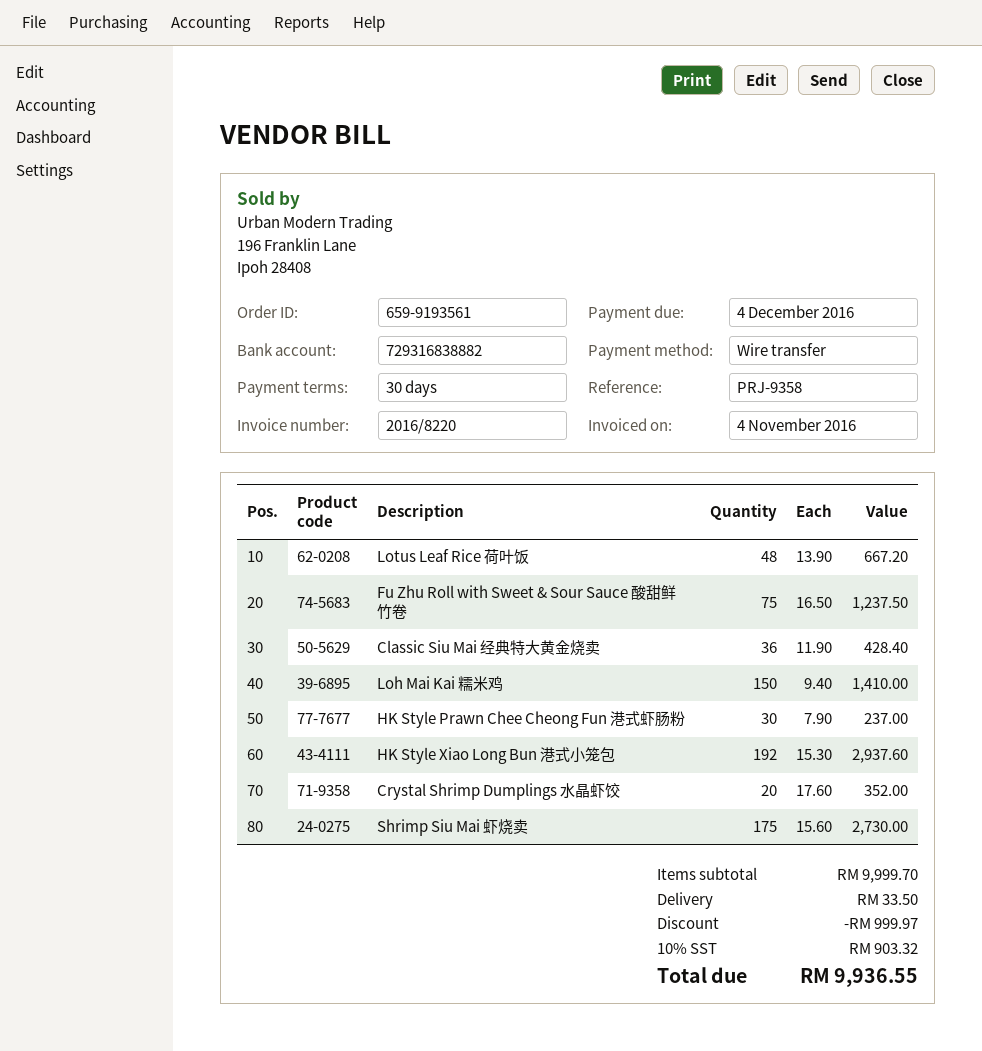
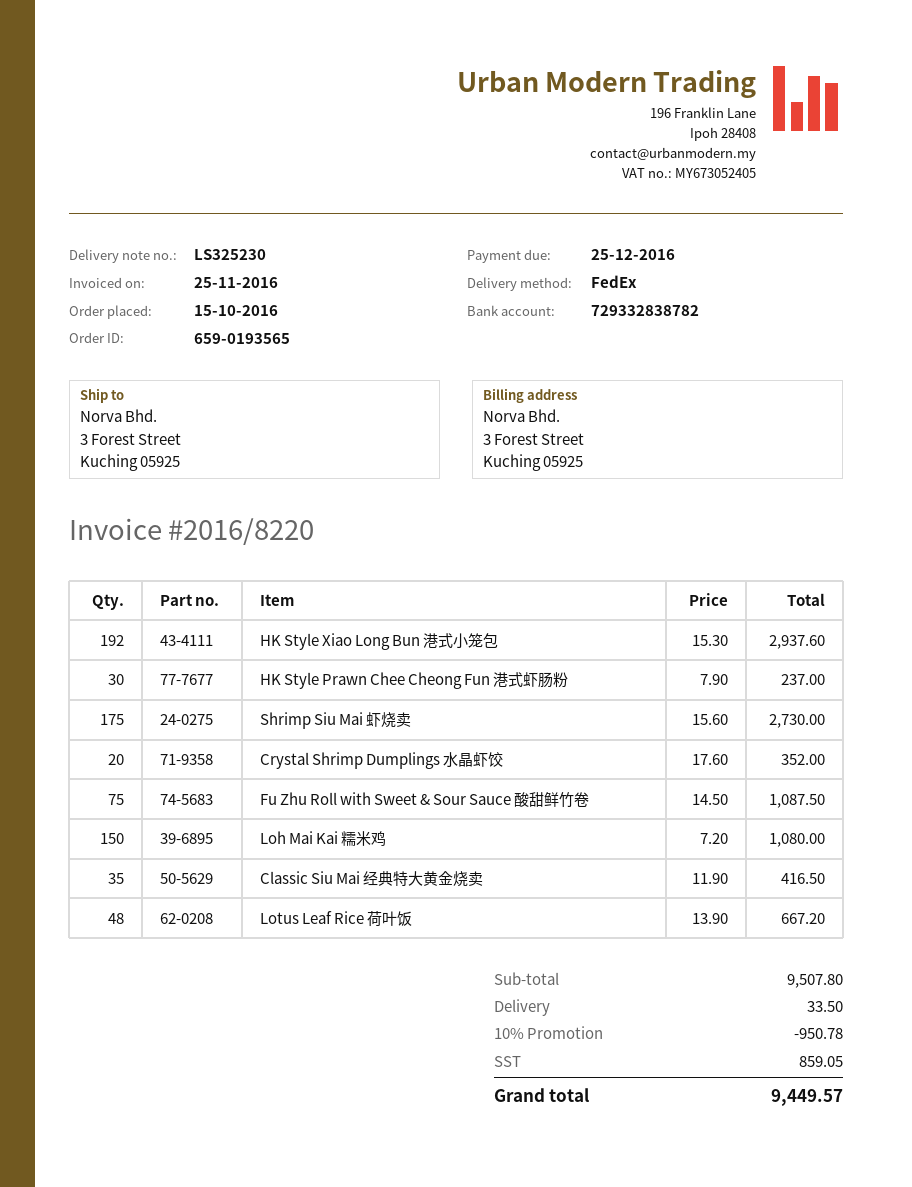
order number: 659-9193561 -> 659-0193565
invoice date: 2016-11-04 -> 2016-11-25
due date: 2016-12-04 -> 2016-12-25
bank account: 729316838882 -> 729332838782
Fu Zhu Roll with Sweet & Sour Sauce 酸甜鲜竹卷: 75 x 16.50 = 1237.50 -> 75 x 14.50 = 1087.50
Classic Siu Mai 经典特大黄金烧卖: 36 x 11.90 = 428.40 -> 35 x 11.90 = 416.50
Loh Mai Kai 糯米鸡: 150 x 9.40 = 1410.00 -> 150 x 7.20 = 1080.00
subtotal: 9999.70 -> 9507.80
discount: 999.97 -> 950.78
tax: 903.32 -> 859.05
total: 9936.55 -> 9449.57

